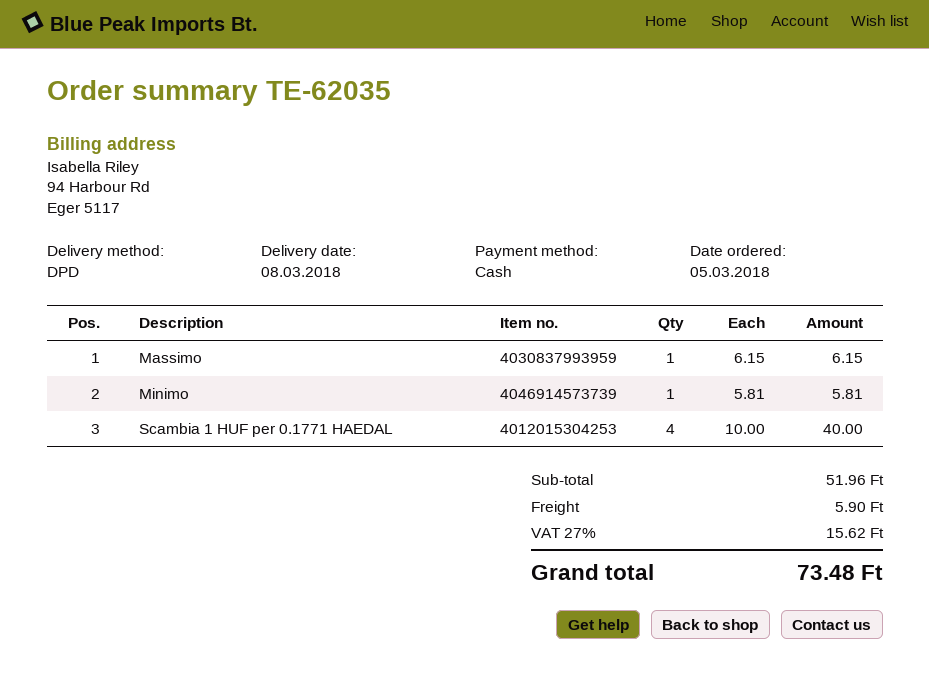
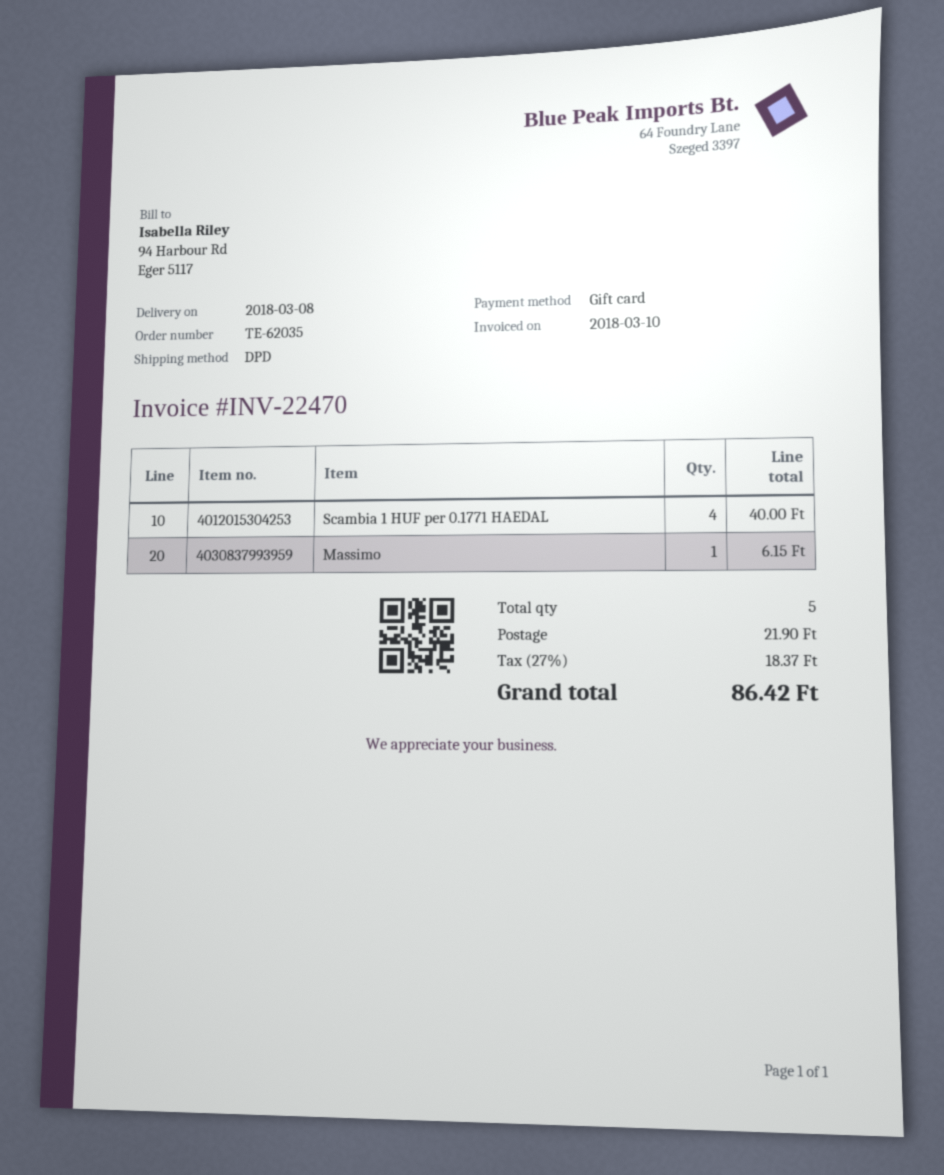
payment method: cash -> gift card
Minimo: 1 for 5.81 -> none
shipping: 5.90 -> 21.90
tax: 27% = 15.62 -> 27% = 18.37
total: 73.48 -> 86.42

